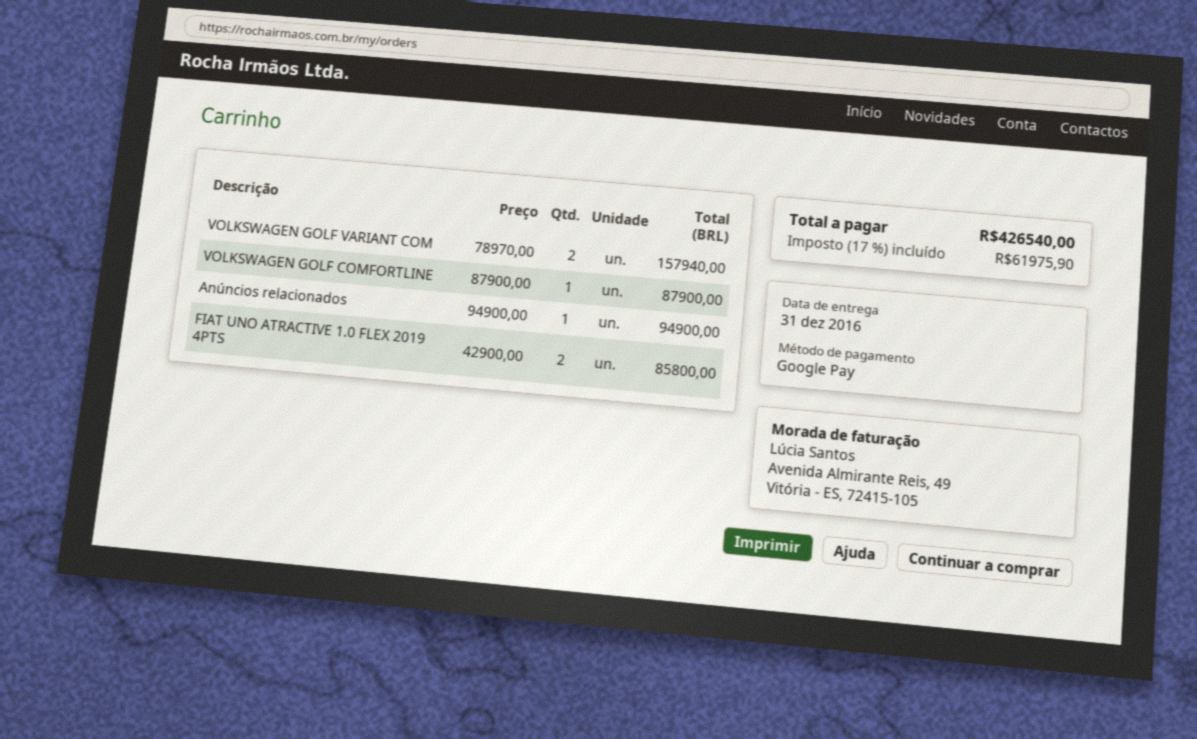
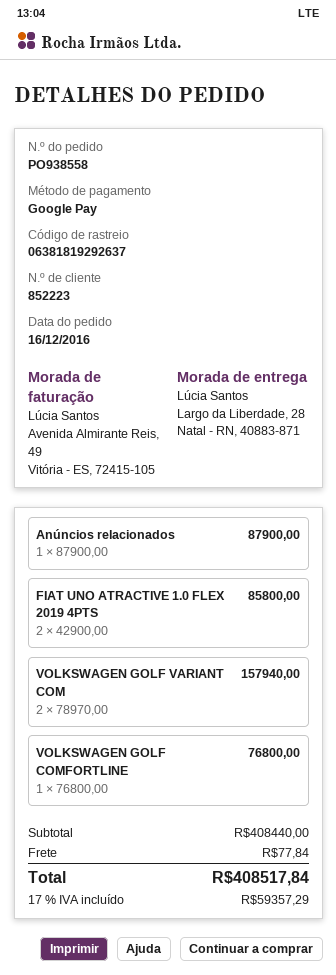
VOLKSWAGEN GOLF COMFORTLINE: 1 x 87900.00 = 87900.00 -> 1 x 76800.00 = 76800.00
Anúncios relacionados: 1 x 94900.00 = 94900.00 -> 1 x 87900.00 = 87900.00
shipping: none -> 77.84
tax: 17% = 61975.90 -> 17% = 59357.29
total: 426540.00 -> 408517.84

